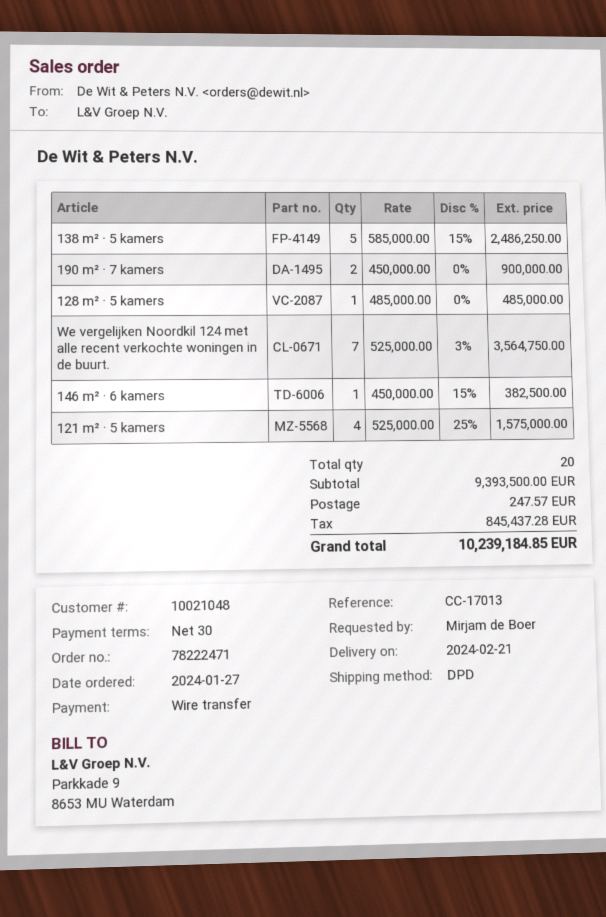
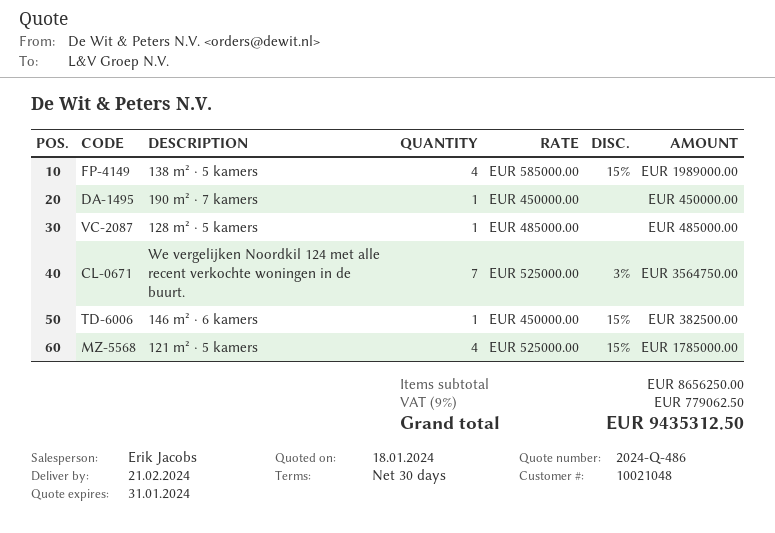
138 m² · 5 kamers: 5 x 585000.00 - 15% = 2486250.00 -> 4 x 585000.00 - 15% = 1989000.00
190 m² · 7 kamers: 2 x 450000.00 = 900000.00 -> 1 x 450000.00 = 450000.00
121 m² · 5 kamers: 4 x 525000.00 - 25% = 1575000.00 -> 4 x 525000.00 - 15% = 1785000.00
subtotal: 9393500.00 -> 8656250.00
shipping: 247.57 -> none
tax: 845437.28 -> 779062.50
total: 10239184.85 -> 9435312.50

